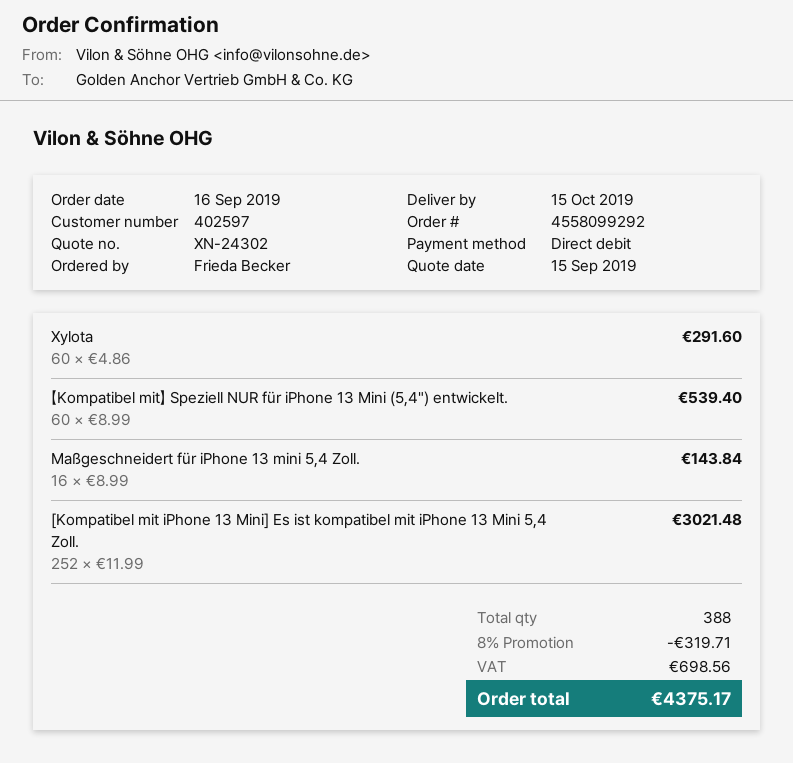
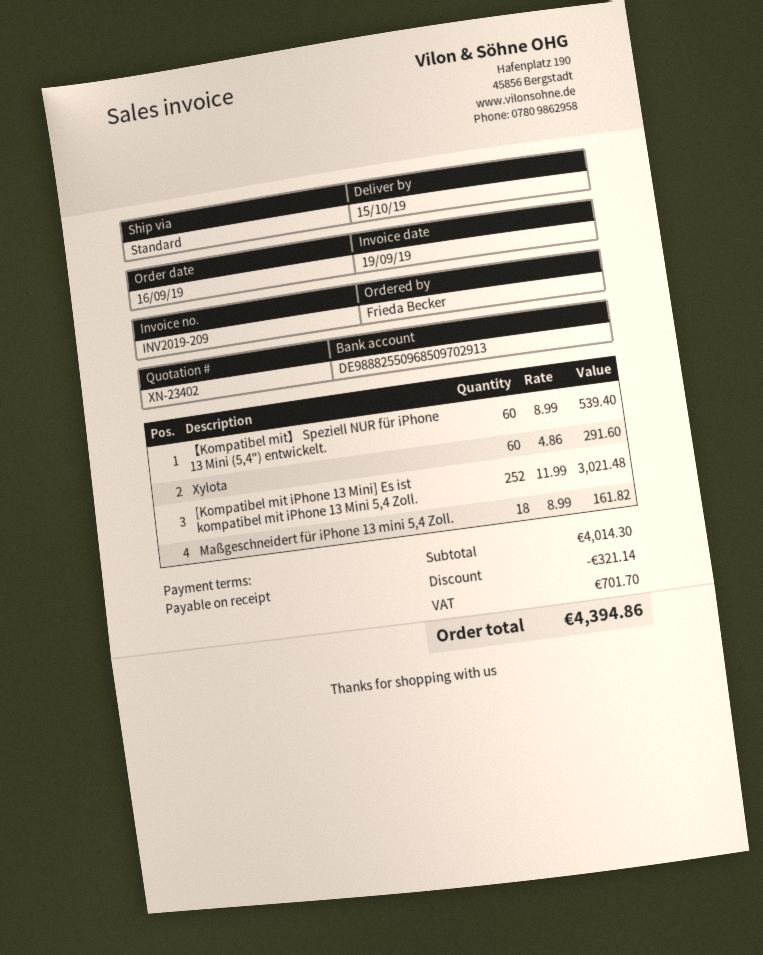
quote number: XN-24302 -> XN-23402
Maßgeschneidert für iPhone 13 mini 5,4 Zoll.: 16 x 8.99 = 143.84 -> 18 x 8.99 = 161.82
discount: 319.71 -> 321.14
tax: 698.56 -> 701.70
total: 4375.17 -> 4394.86

